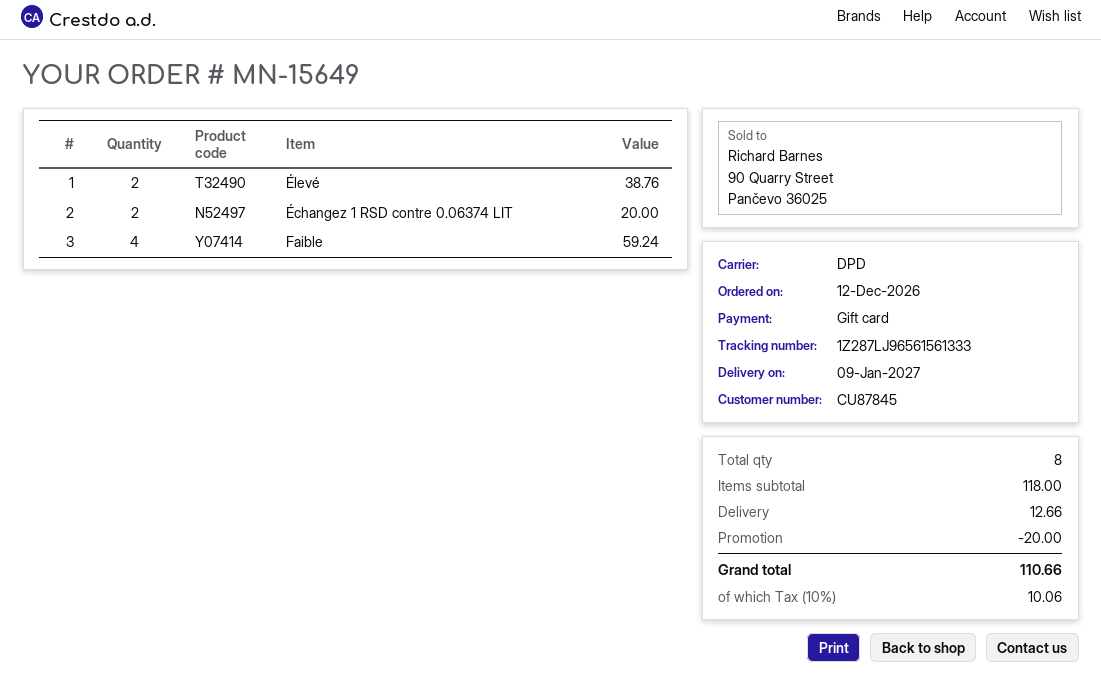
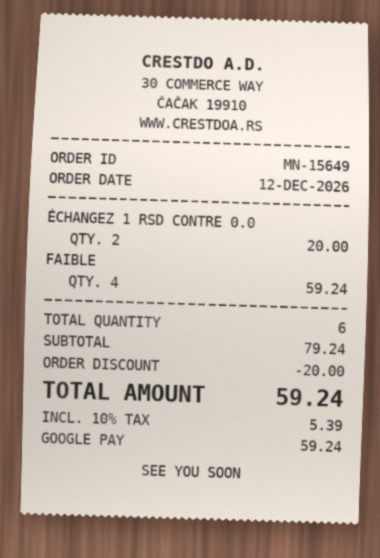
payment method: gift card -> Google Pay
Élevé: 2 for 38.76 -> none
total quantity: 8 -> 6
subtotal: 118.00 -> 79.24
shipping: 12.66 -> none
tax: 10% = 10.06 -> 10% = 5.39
total: 110.66 -> 59.24

